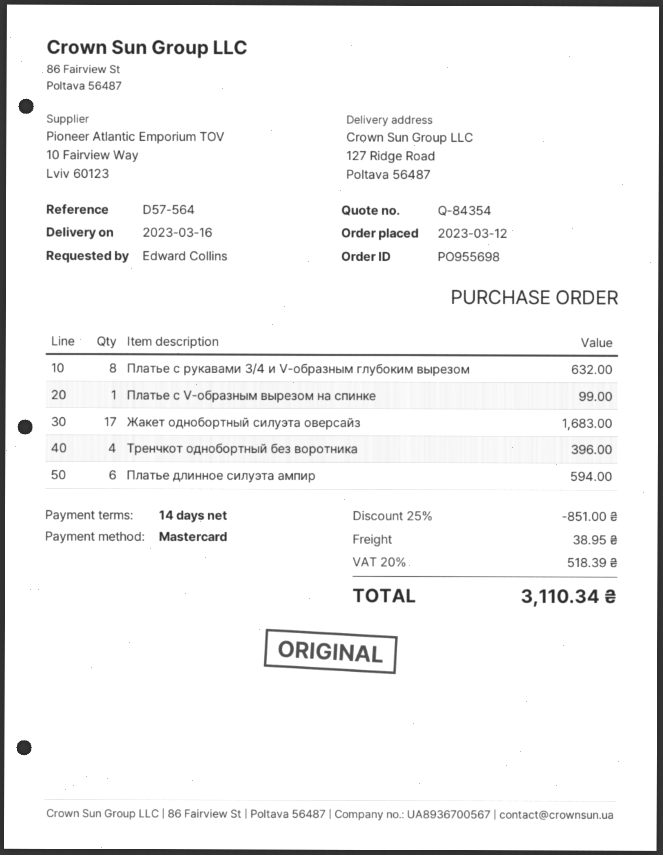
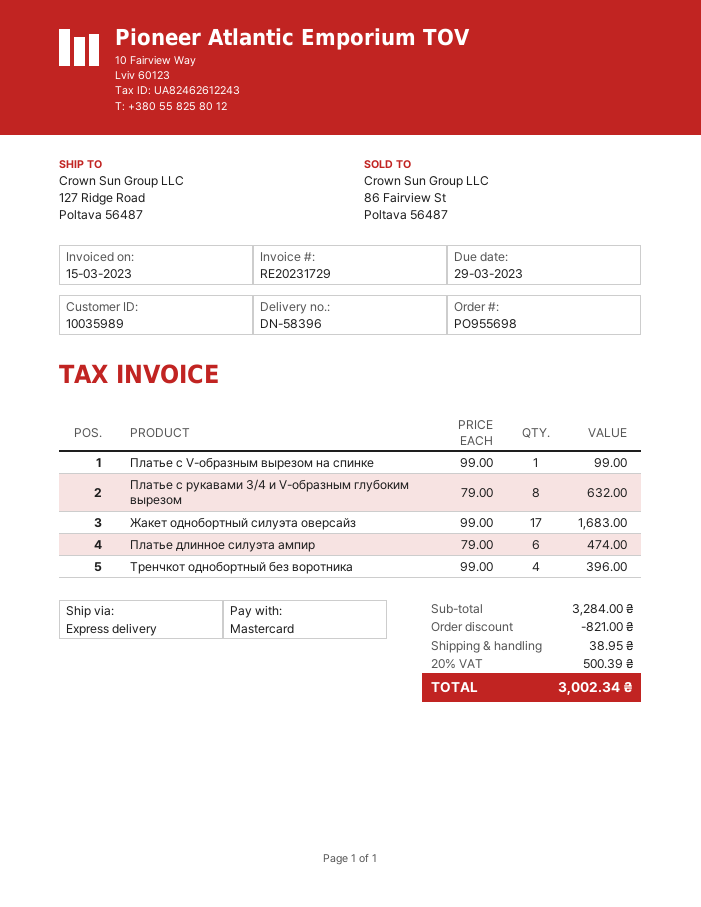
Платье длинное силуэта ампир: 6 for 594.00 -> 6 for 474.00
discount: 851.00 -> 821.00
tax: 20% = 518.39 -> 20% = 500.39
total: 3110.34 -> 3002.34

